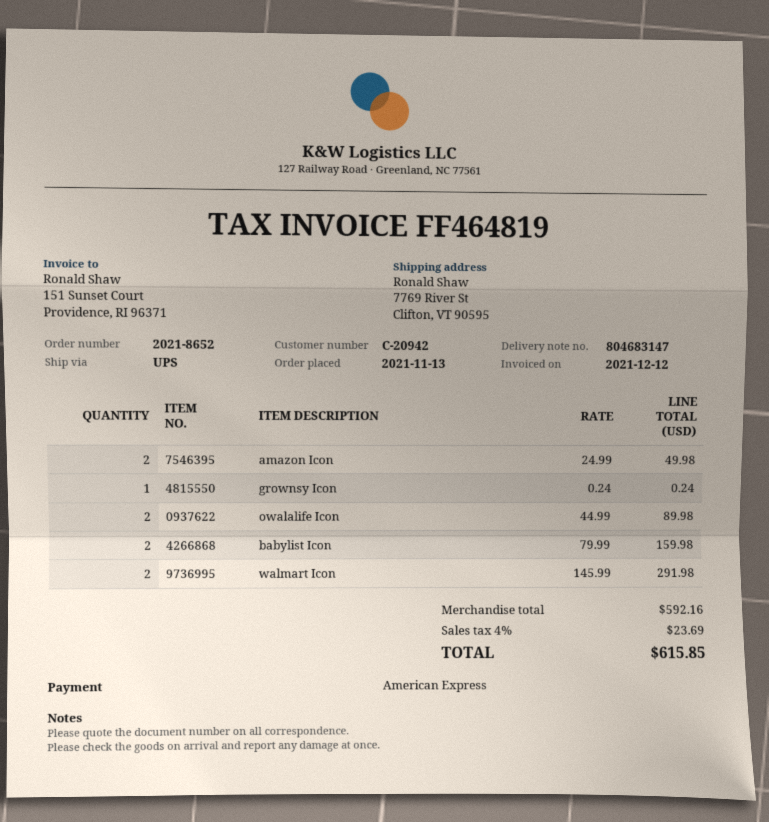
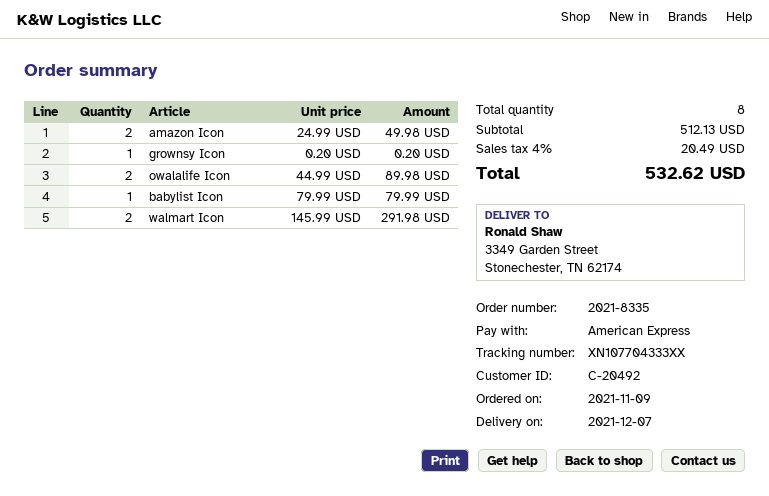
order number: 2021-8652 -> 2021-8335
order date: 2021-11-13 -> 2021-11-09
customer number: C-20942 -> C-20492
ship to: 7769 River St, Clifton, VT 90595 -> 3349 Garden Street, Stonechester, TN 62174
grownsy Icon: 1 x 0.24 = 0.24 -> 1 x 0.20 = 0.20
babylist Icon: 2 x 79.99 = 159.98 -> 1 x 79.99 = 79.99
subtotal: 592.16 -> 512.13
tax: 4% = 23.69 -> 4% = 20.49
total: 615.85 -> 532.62

